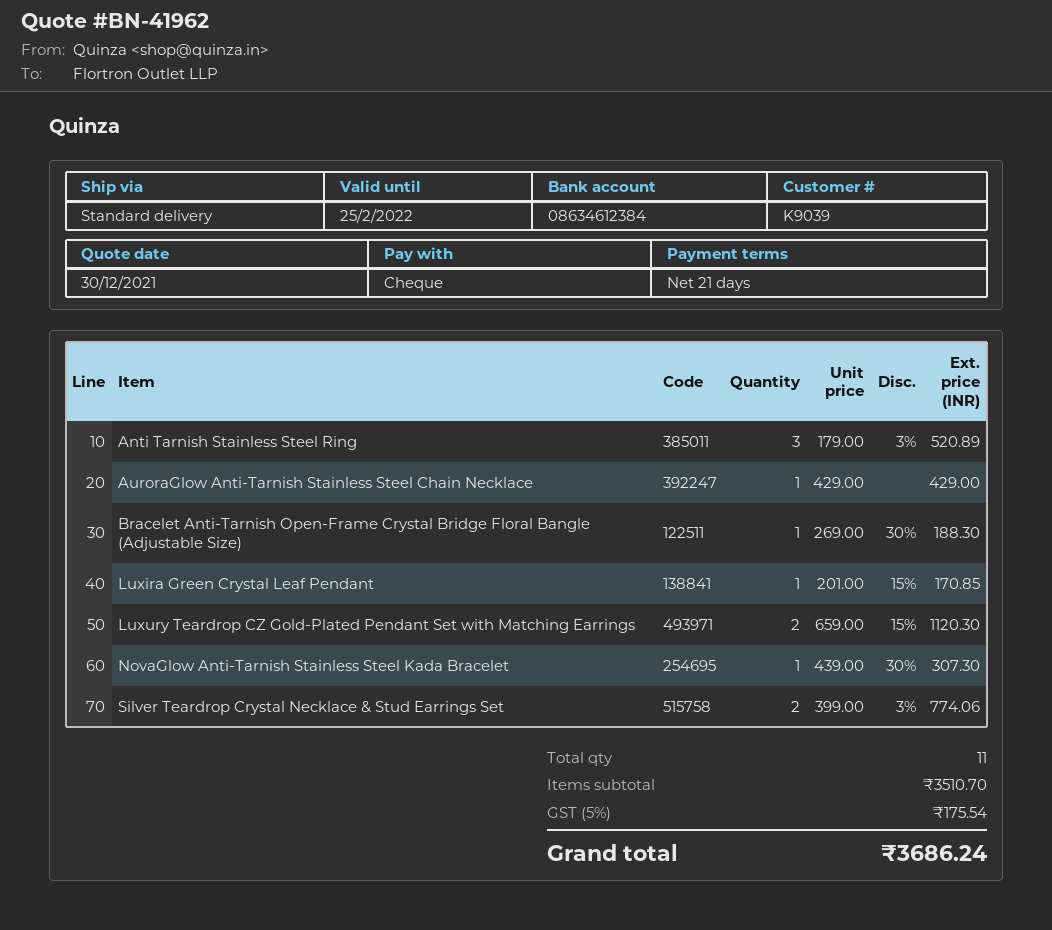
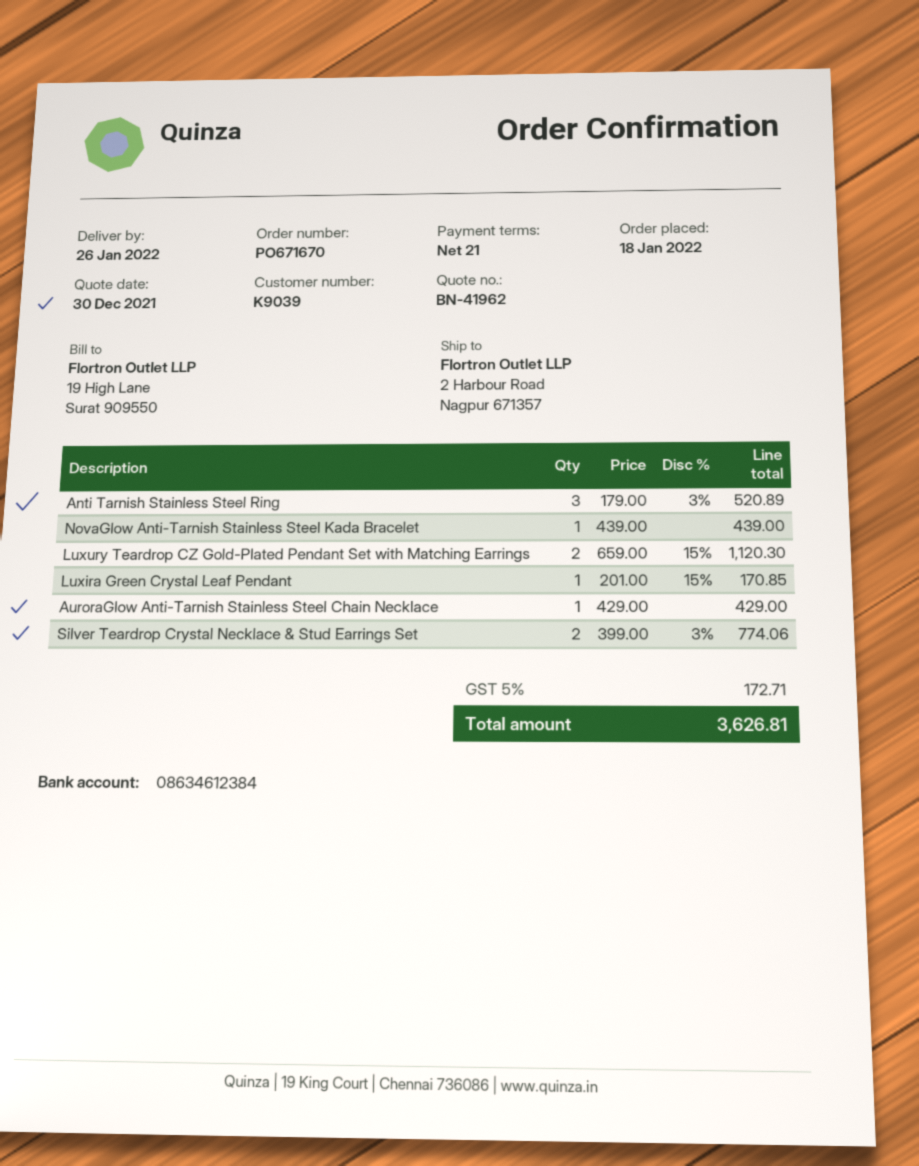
Bracelet Anti-Tarnish Open-Frame Crystal Bridge Floral Bangle (Adjustable Size): 1 x 269.00 - 30% = 188.30 -> none
NovaGlow Anti-Tarnish Stainless Steel Kada Bracelet: 1 x 439.00 - 30% = 307.30 -> 1 x 439.00 = 439.00
tax: 5% = 175.54 -> 5% = 172.71
total: 3686.24 -> 3626.81

